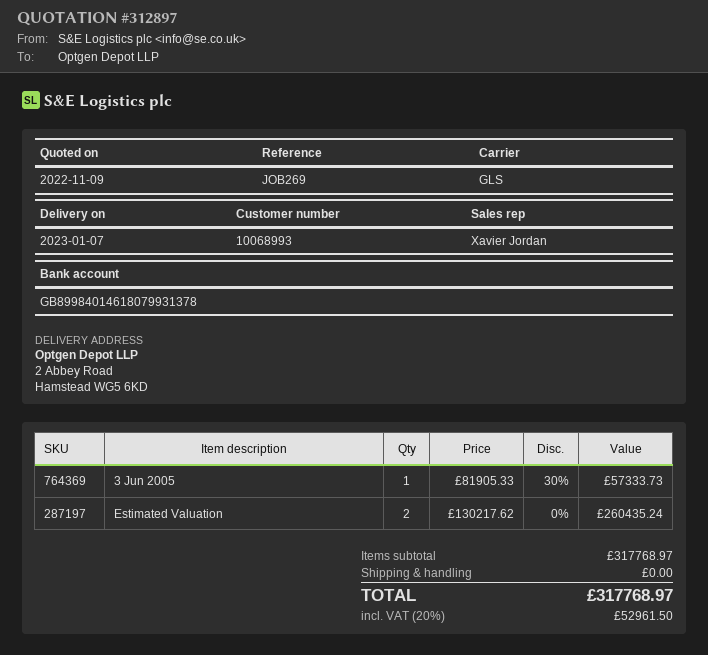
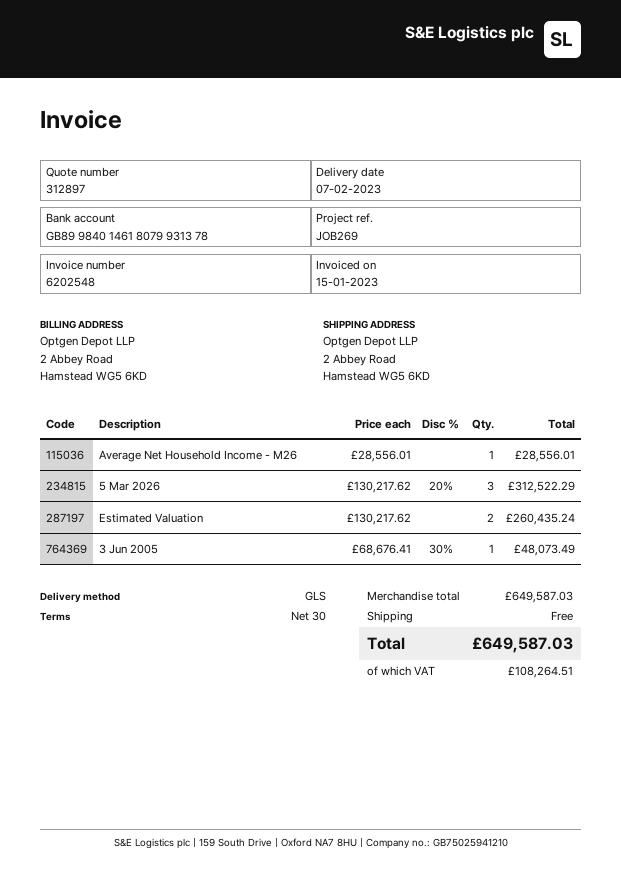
delivery date: 2023-01-07 -> 2023-02-07
3 Jun 2005: 1 x 81905.33 - 30% = 57333.73 -> 1 x 68676.41 - 30% = 48073.49
Average Net Household Income - M26: none -> 1 x 28556.01 = 28556.01
5 Mar 2026: none -> 3 x 130217.62 - 20% = 312522.29
subtotal: 317768.97 -> 649587.03
tax: 52961.50 -> 108264.51
total: 317768.97 -> 649587.03

